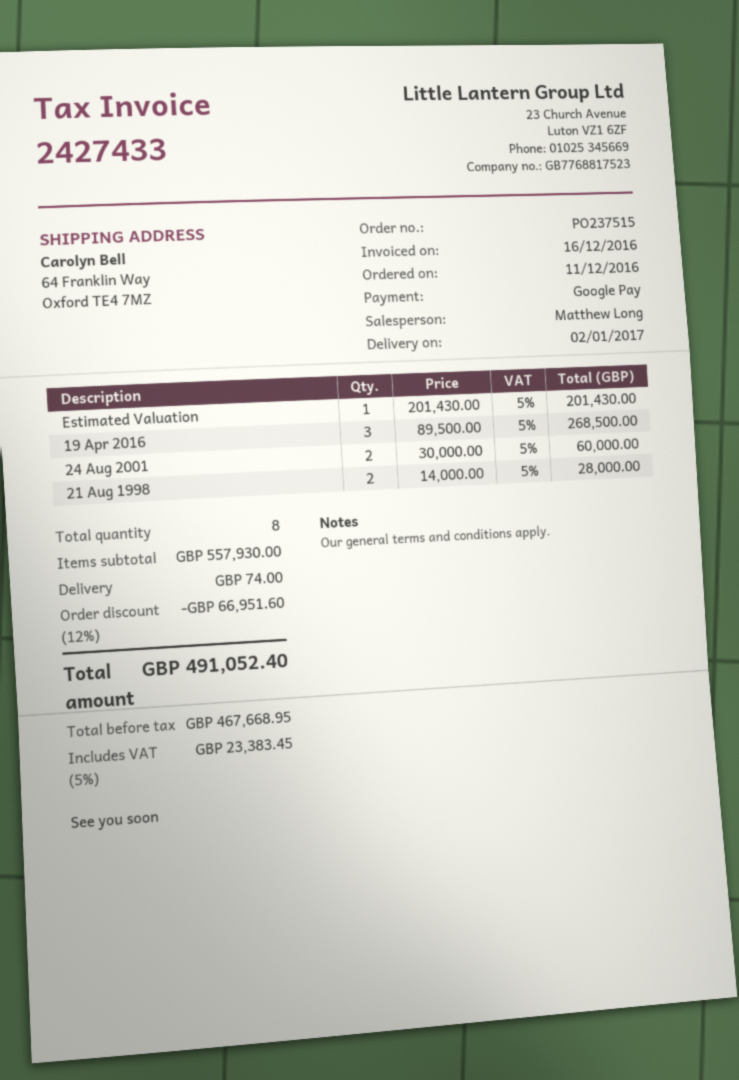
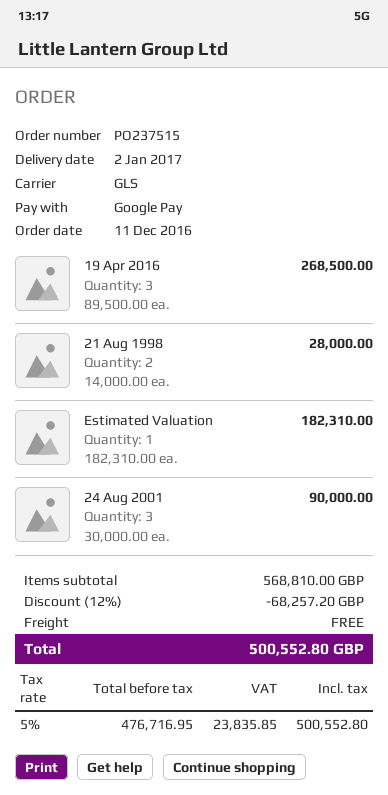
Estimated Valuation: 1 x 201430.00 = 201430.00 -> 1 x 182310.00 = 182310.00
24 Aug 2001: 2 x 30000.00 = 60000.00 -> 3 x 30000.00 = 90000.00
subtotal: 557930.00 -> 568810.00
discount: 12% = 66951.60 -> 12% = 68257.20
shipping: 74.00 -> 0.00
net: 467668.95 -> 476716.95
tax: 5% = 23383.45 -> 5% = 23835.85
total: 491052.40 -> 500552.80

